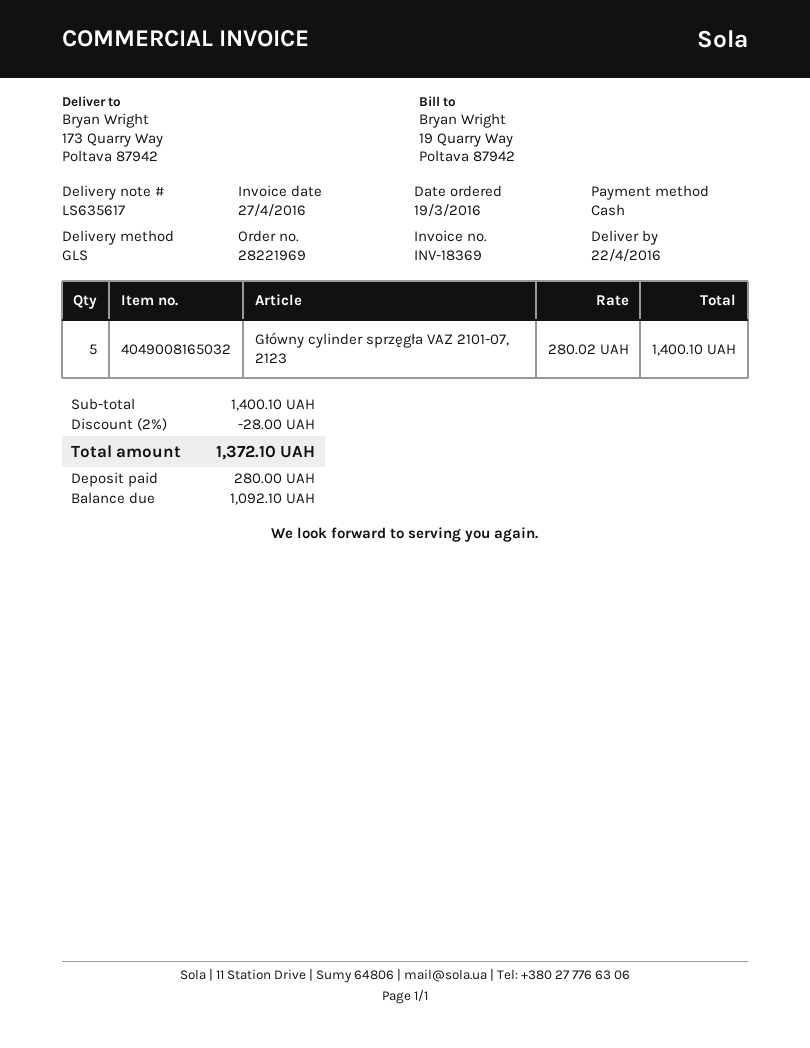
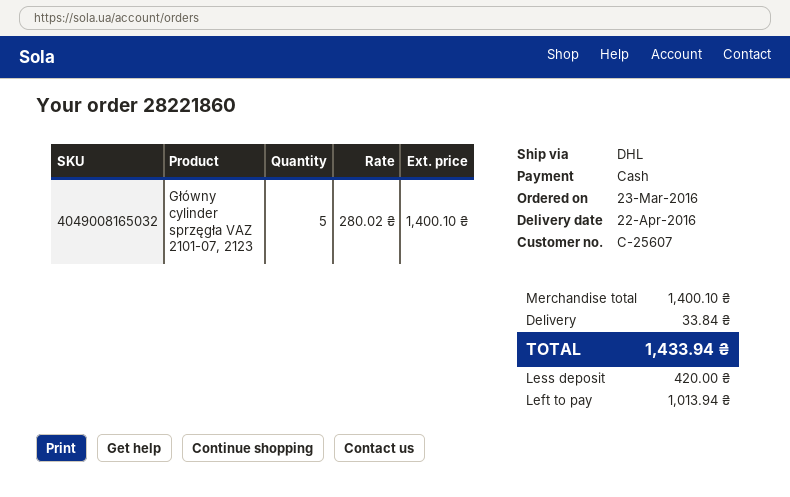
order number: 28221969 -> 28221860
order date: 2016-03-19 -> 2016-03-23
shipping method: GLS -> DHL
discount: 2% = 28.00 -> none
shipping: none -> 33.84
total: 1372.10 -> 1433.94
deposit: 280.00 -> 420.00
balance: 1092.10 -> 1013.94

